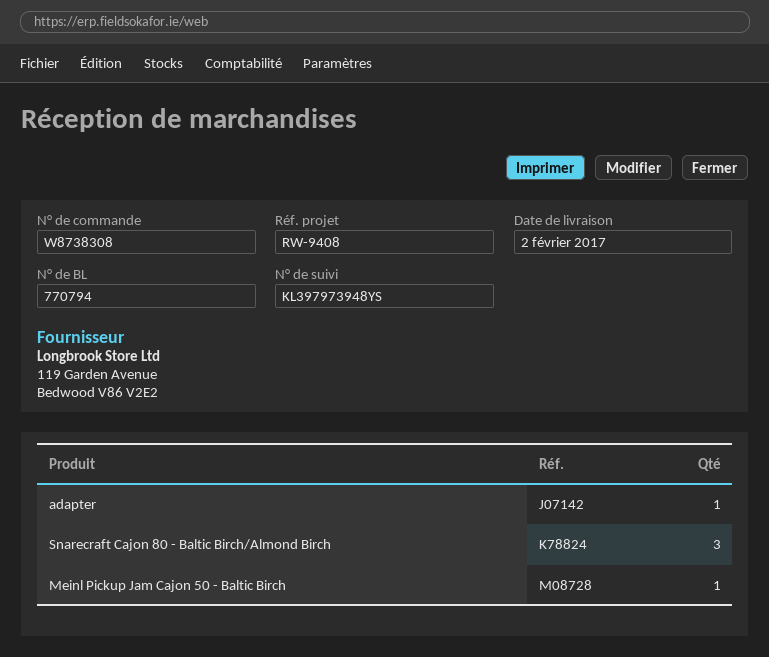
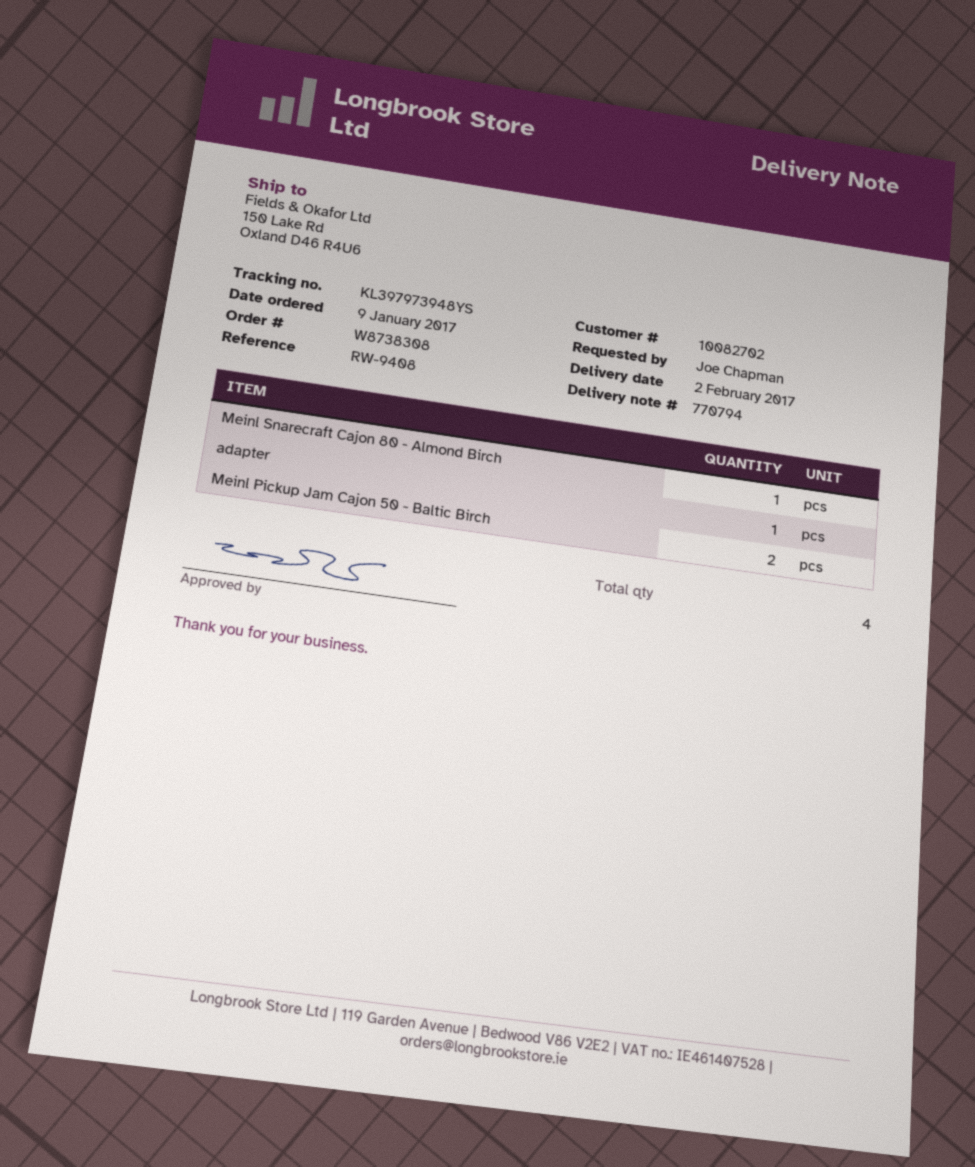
Snarecraft Cajon 80 - Baltic Birch/Almond Birch: 3 -> none
Meinl Pickup Jam Cajon 50 - Baltic Birch: 1 -> 2
Meinl Snarecraft Cajon 80 - Almond Birch: none -> 1

